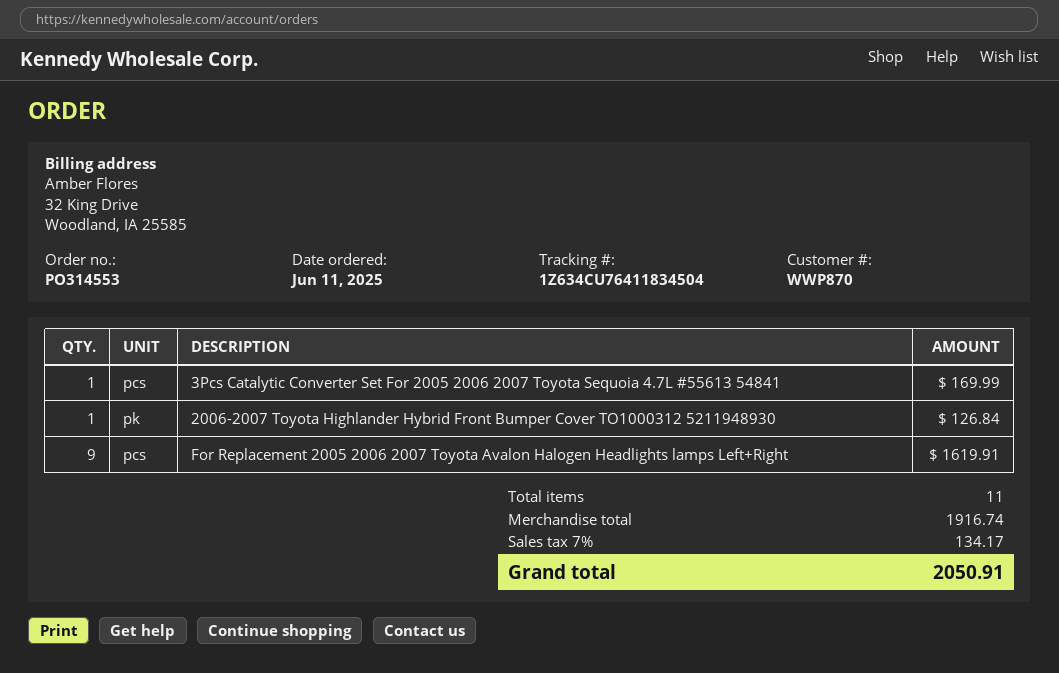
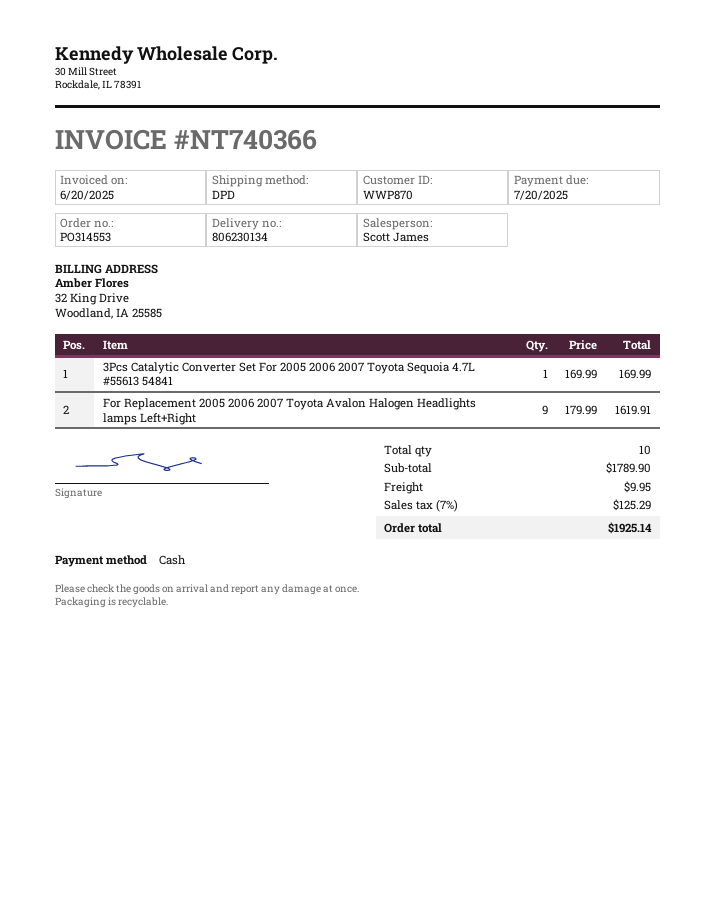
2006-2007 Toyota Highlander Hybrid Front Bumper Cover TO1000312 5211948930: 1 for 126.84 -> none
total quantity: 11 -> 10
subtotal: 1916.74 -> 1789.90
shipping: none -> 9.95
tax: 7% = 134.17 -> 7% = 125.29
total: 2050.91 -> 1925.14

